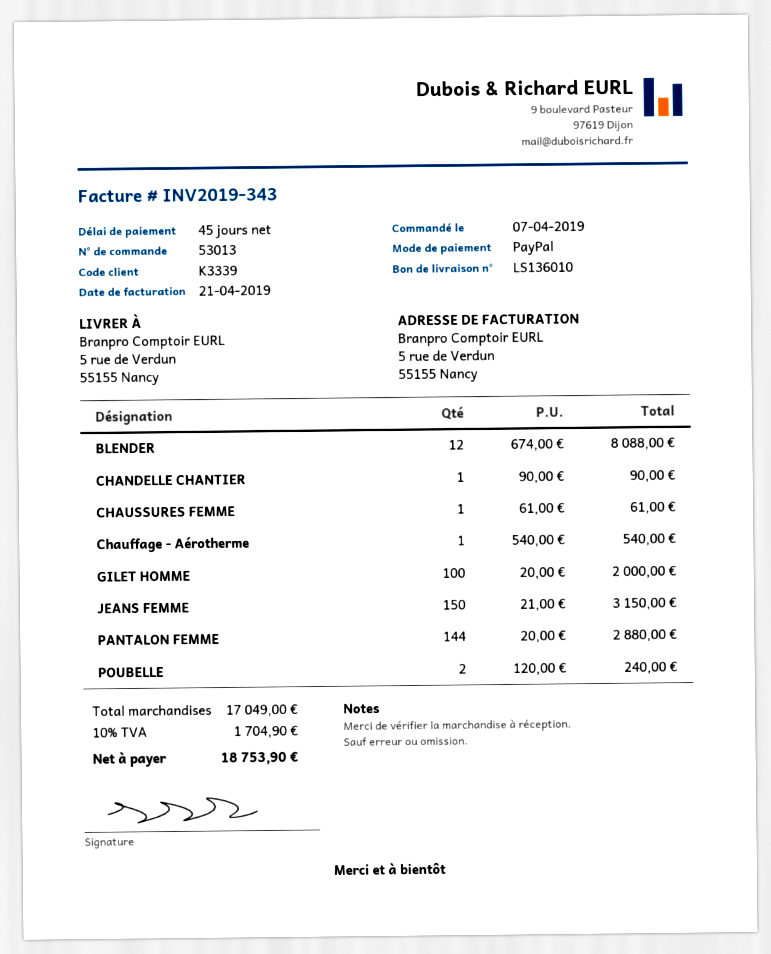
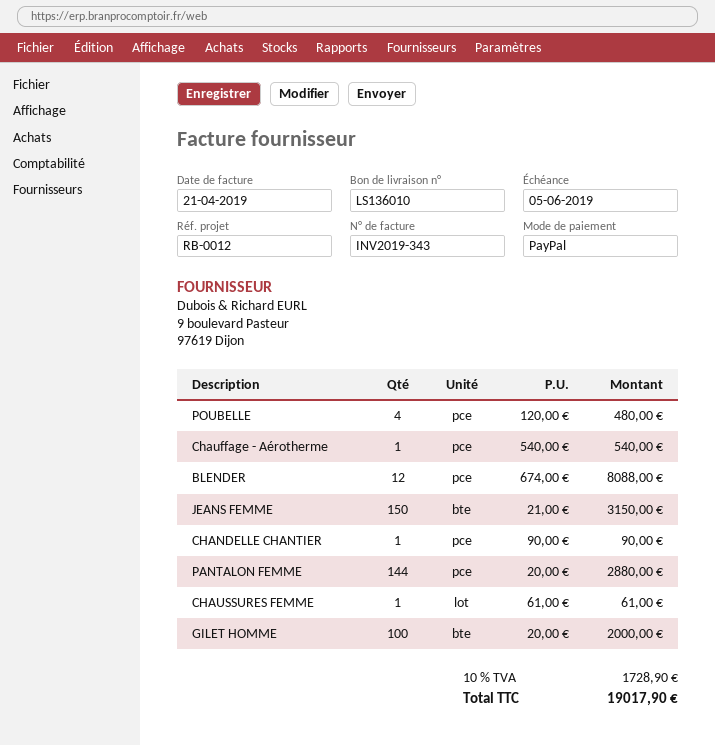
POUBELLE: 2 x 120.00 = 240.00 -> 4 x 120.00 = 480.00
tax: 10% = 1704.90 -> 10% = 1728.90
total: 18753.90 -> 19017.90

